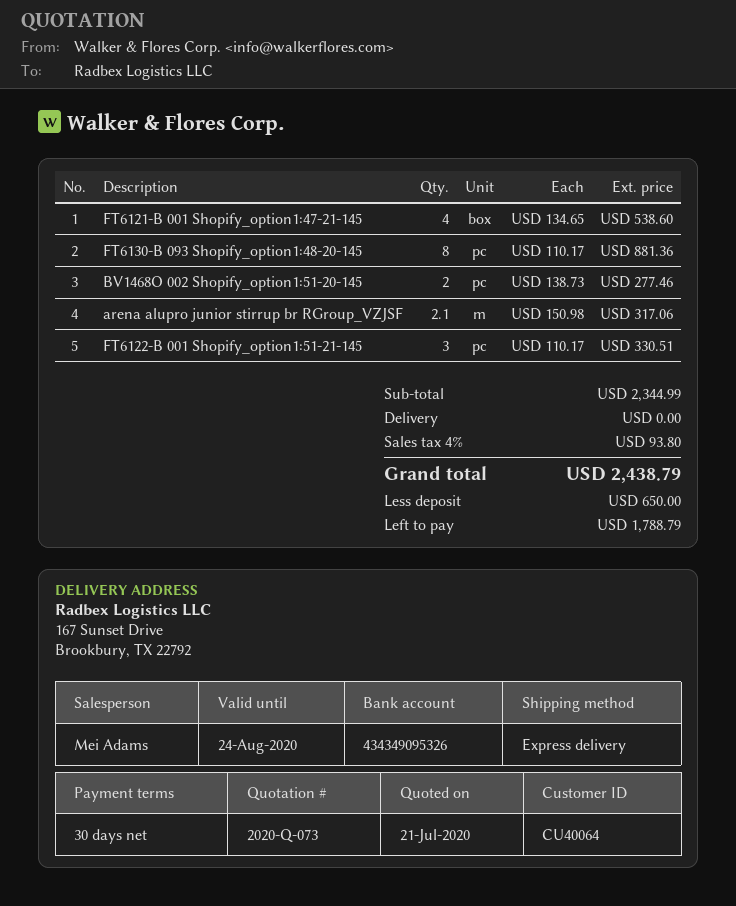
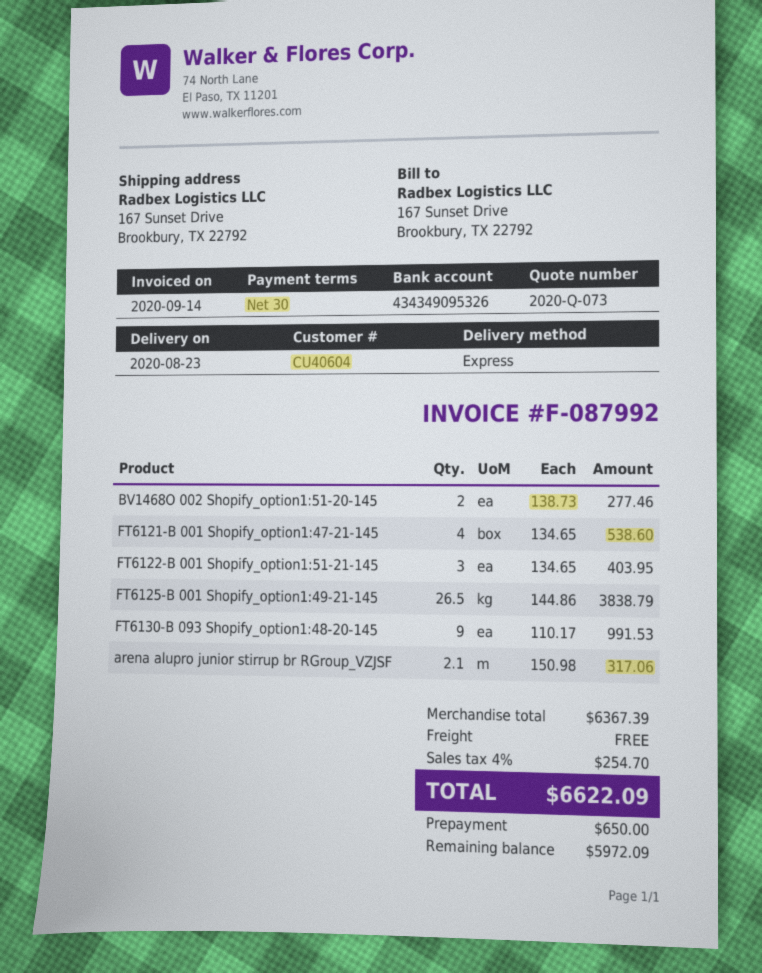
customer number: CU40064 -> CU40604
FT6130-B 093 Shopify_option1:48-20-145: 8 x 110.17 = 881.36 -> 9 x 110.17 = 991.53
FT6122-B 001 Shopify_option1:51-21-145: 3 x 110.17 = 330.51 -> 3 x 134.65 = 403.95
FT6125-B 001 Shopify_option1:49-21-145: none -> 26.5 x 144.86 = 3838.79
subtotal: 2344.99 -> 6367.39
tax: 4% = 93.80 -> 4% = 254.70
total: 2438.79 -> 6622.09
balance: 1788.79 -> 5972.09

